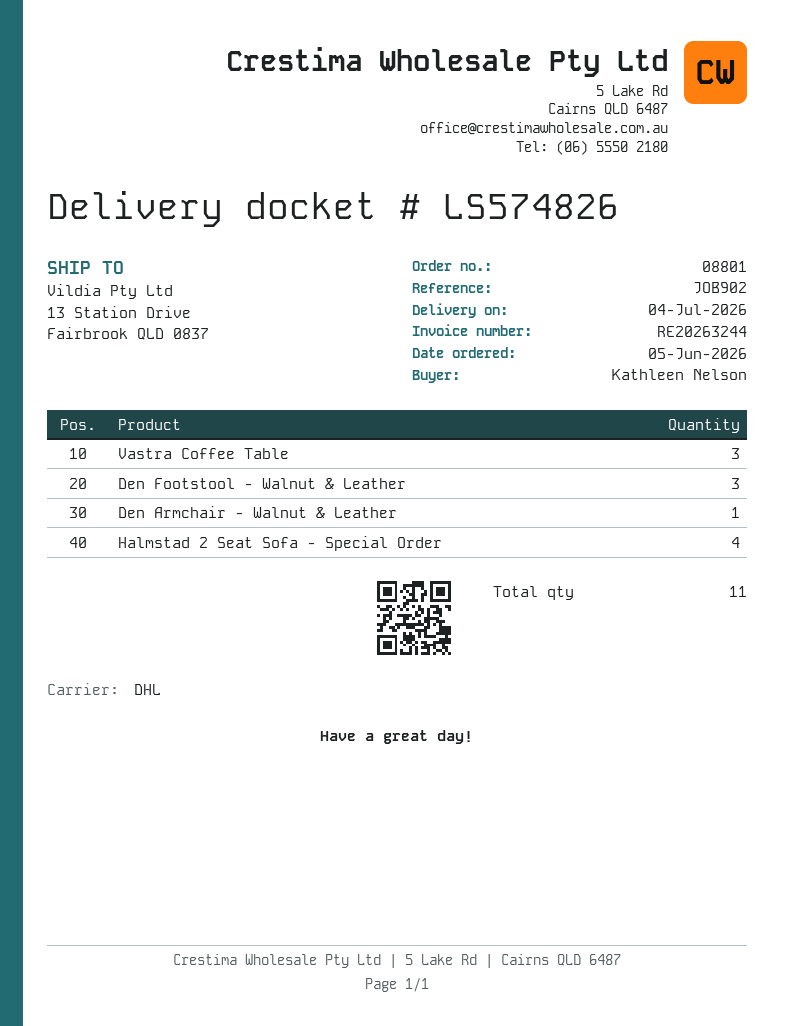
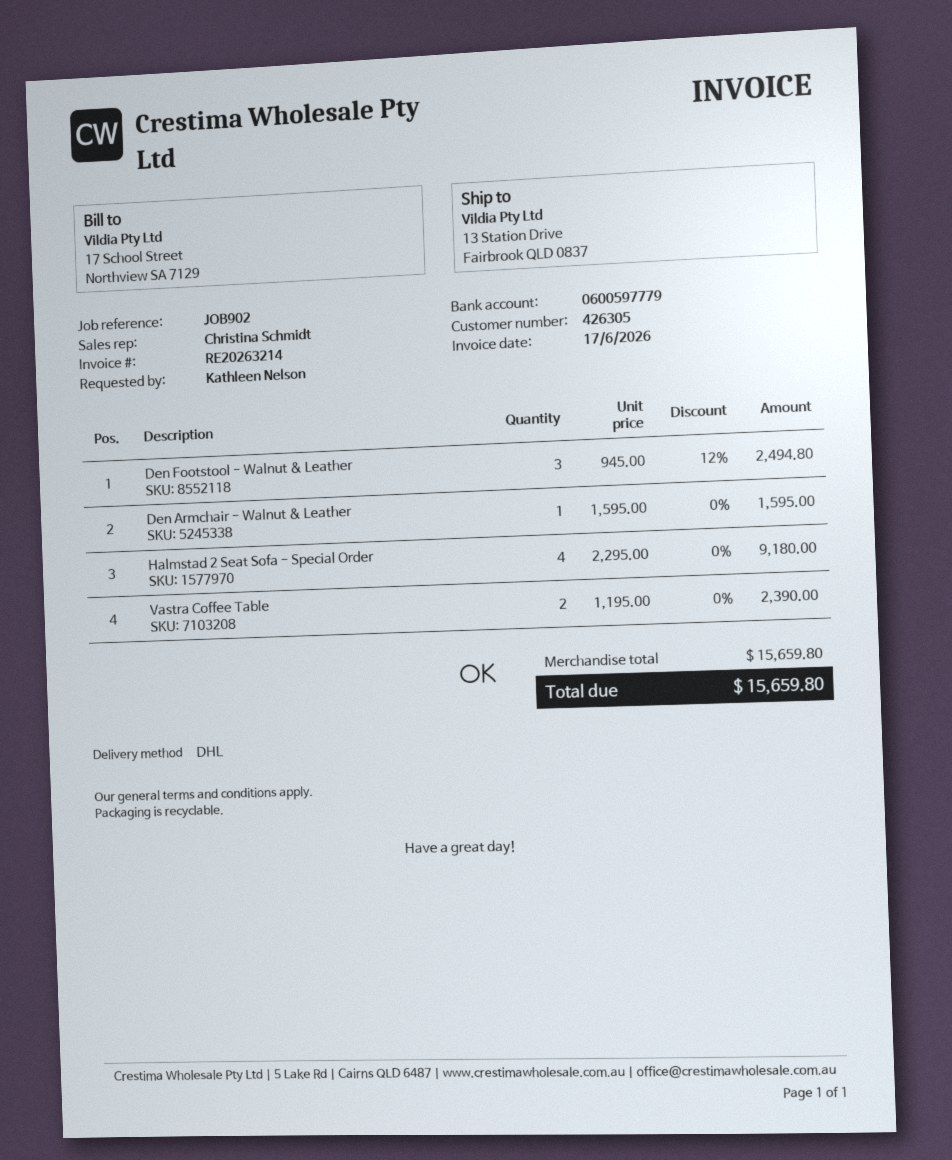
invoice number: RE20263244 -> RE20263214
Vastra Coffee Table: 3 -> 2

